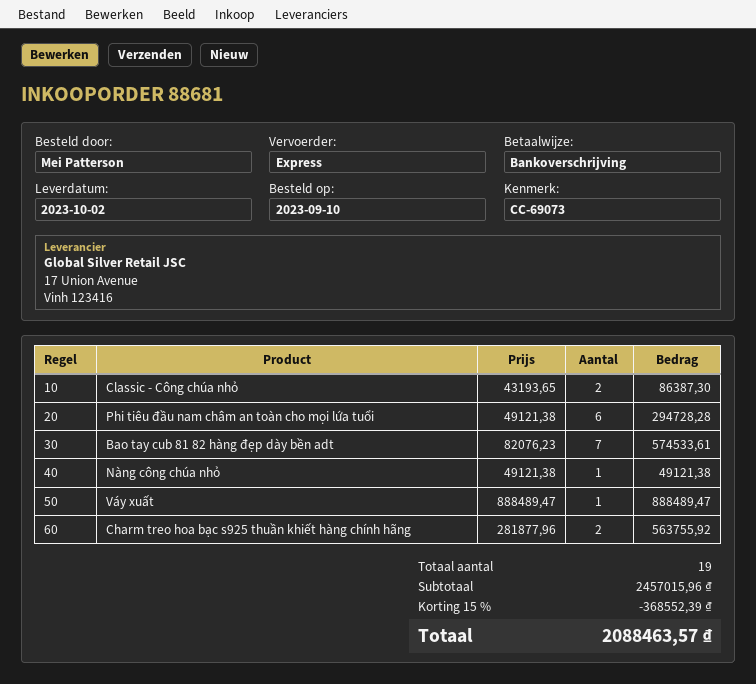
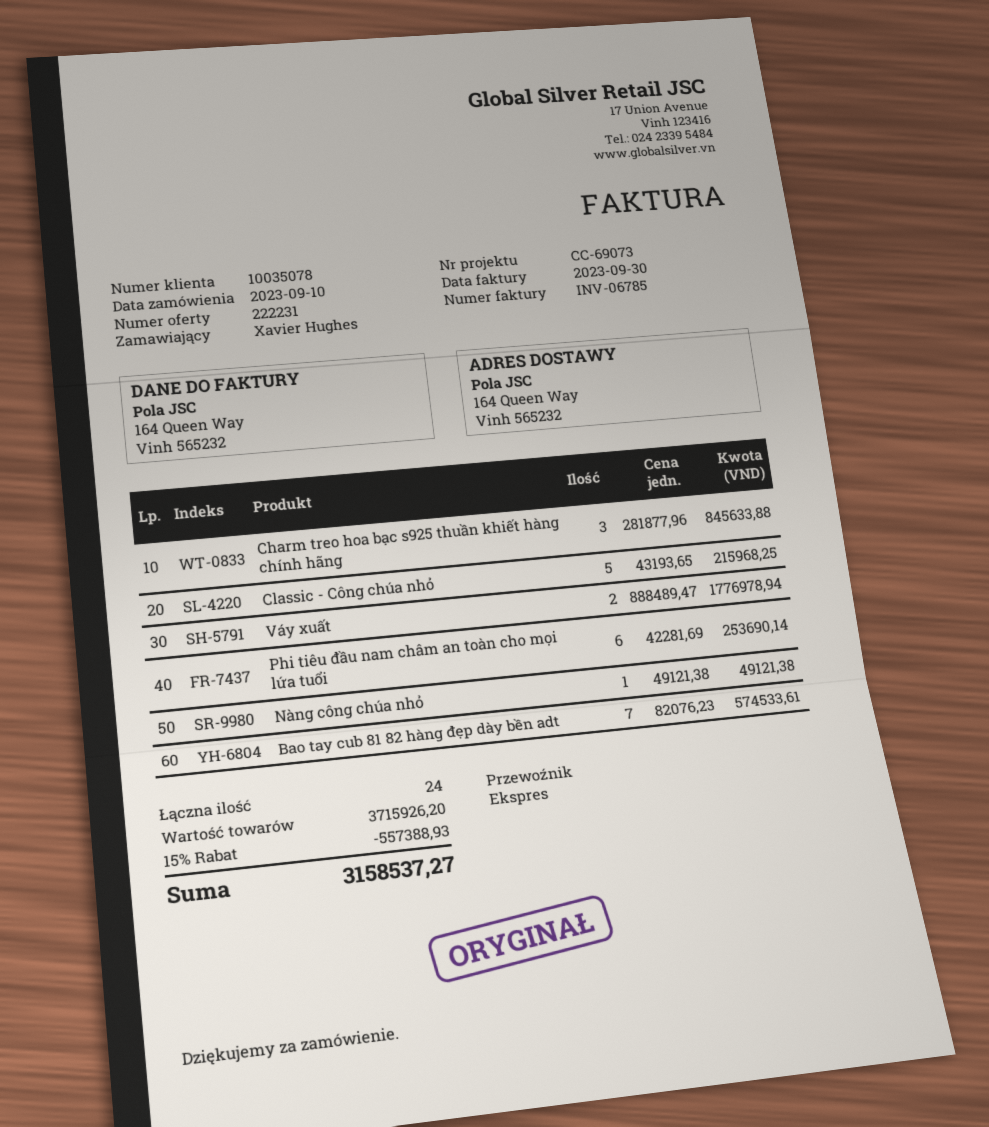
ordered by: Mei Patterson -> Xavier Hughes
Classic - Công chúa nhỏ: 2 x 43193.65 = 86387.30 -> 5 x 43193.65 = 215968.25
Phi tiêu đầu nam châm an toàn cho mọi lứa tuổi: 6 x 49121.38 = 294728.28 -> 6 x 42281.69 = 253690.14
Váy xuất: 1 x 888489.47 = 888489.47 -> 2 x 888489.47 = 1776978.94
Charm treo hoa bạc s925 thuần khiết hàng chính hãng: 2 x 281877.96 = 563755.92 -> 3 x 281877.96 = 845633.88
total quantity: 19 -> 24
subtotal: 2457015.96 -> 3715926.20
discount: 15% = 368552.39 -> 15% = 557388.93
total: 2088463.57 -> 3158537.27

